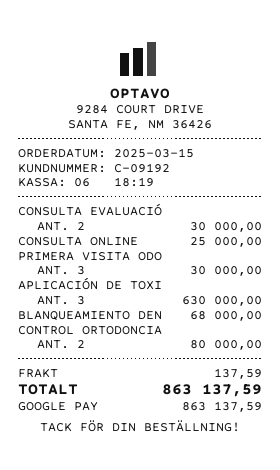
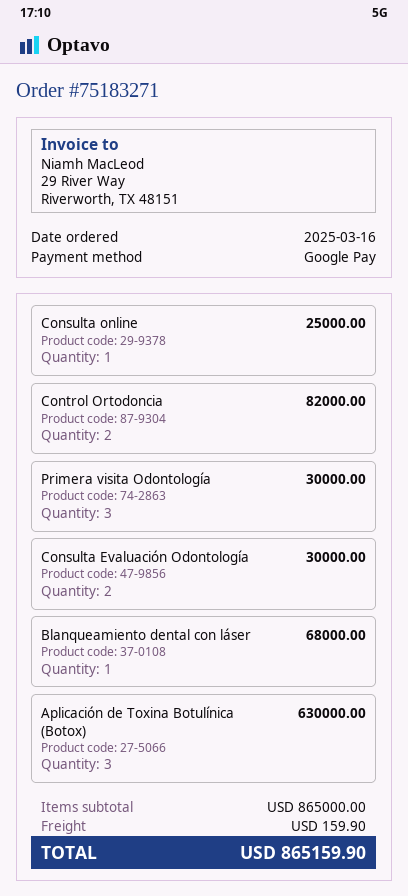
order date: 2025-03-15 -> 2025-03-16
CONTROL ORTODONCIA: 2 for 80000.00 -> 2 for 82000.00
shipping: 137.59 -> 159.90
total: 863137.59 -> 865159.90

